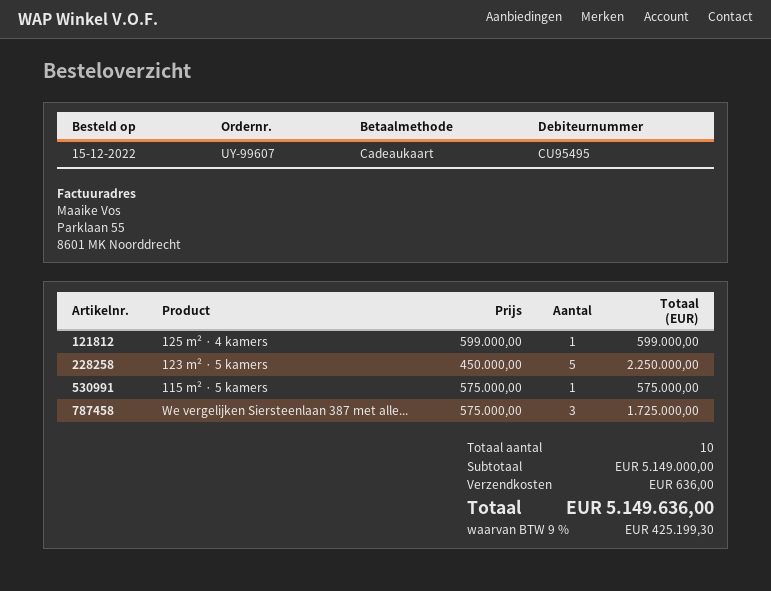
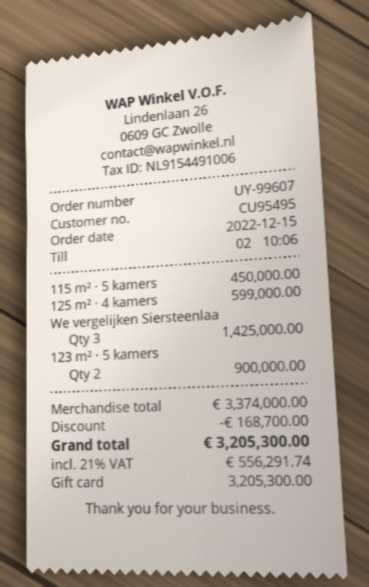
123 m² · 5 kamers: 5 for 2250000.00 -> 2 for 900000.00
115 m² · 5 kamers: 1 for 575000.00 -> 1 for 450000.00
We vergelijken Siersteenlaan 387 met alle...: 3 for 1725000.00 -> 3 for 1425000.00
subtotal: 5149000.00 -> 3374000.00
discount: none -> 168700.00
shipping: 636.00 -> none
tax: 9% = 425199.30 -> 21% = 556291.74
total: 5149636.00 -> 3205300.00

